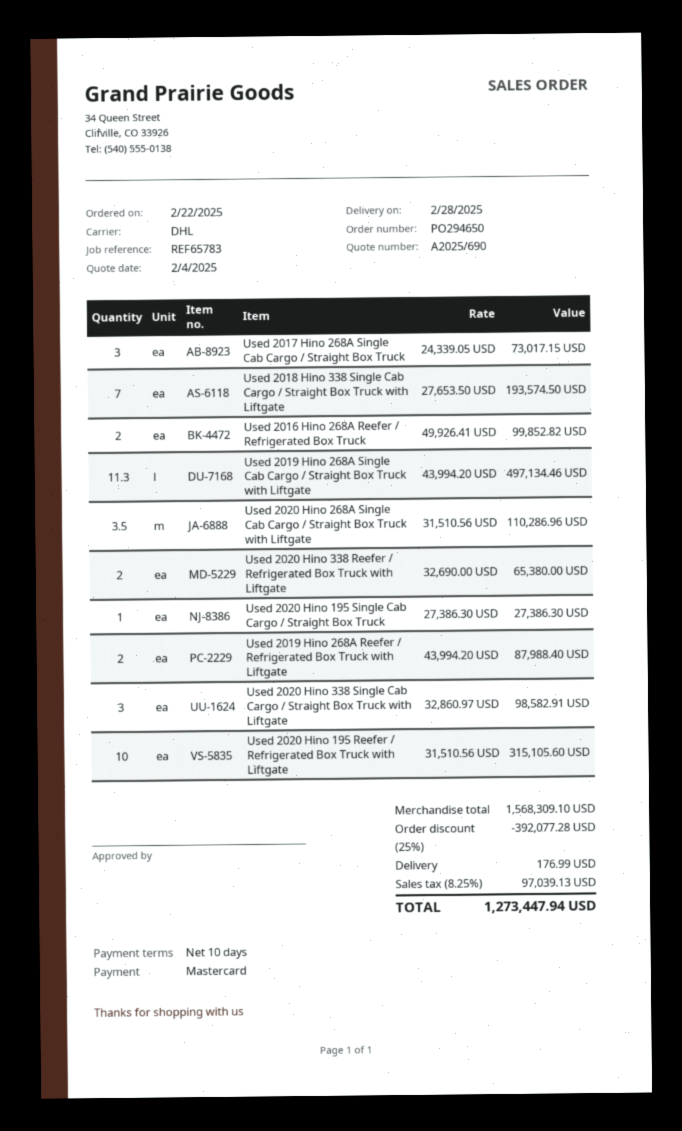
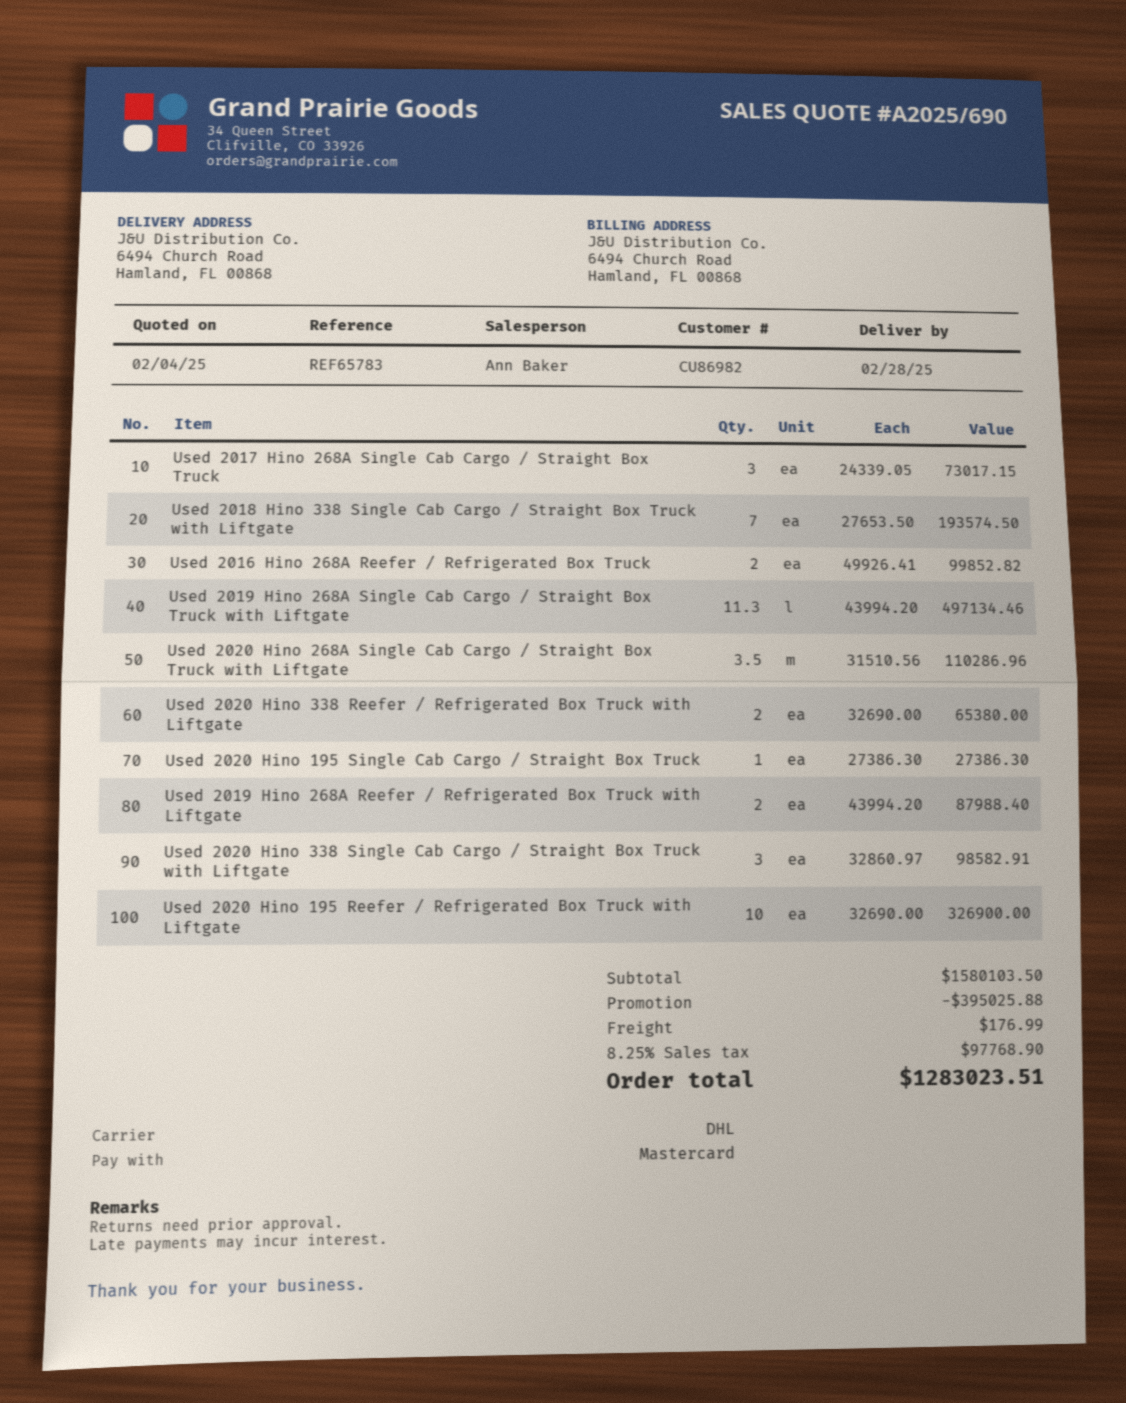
Used 2020 Hino 195 Reefer / Refrigerated Box Truck with Liftgate: 10 x 31510.56 = 315105.60 -> 10 x 32690.00 = 326900.00
subtotal: 1568309.10 -> 1580103.50
discount: 392077.28 -> 395025.88
tax: 8.25% = 97039.13 -> 8.25% = 97768.90
total: 1273447.94 -> 1283023.51

